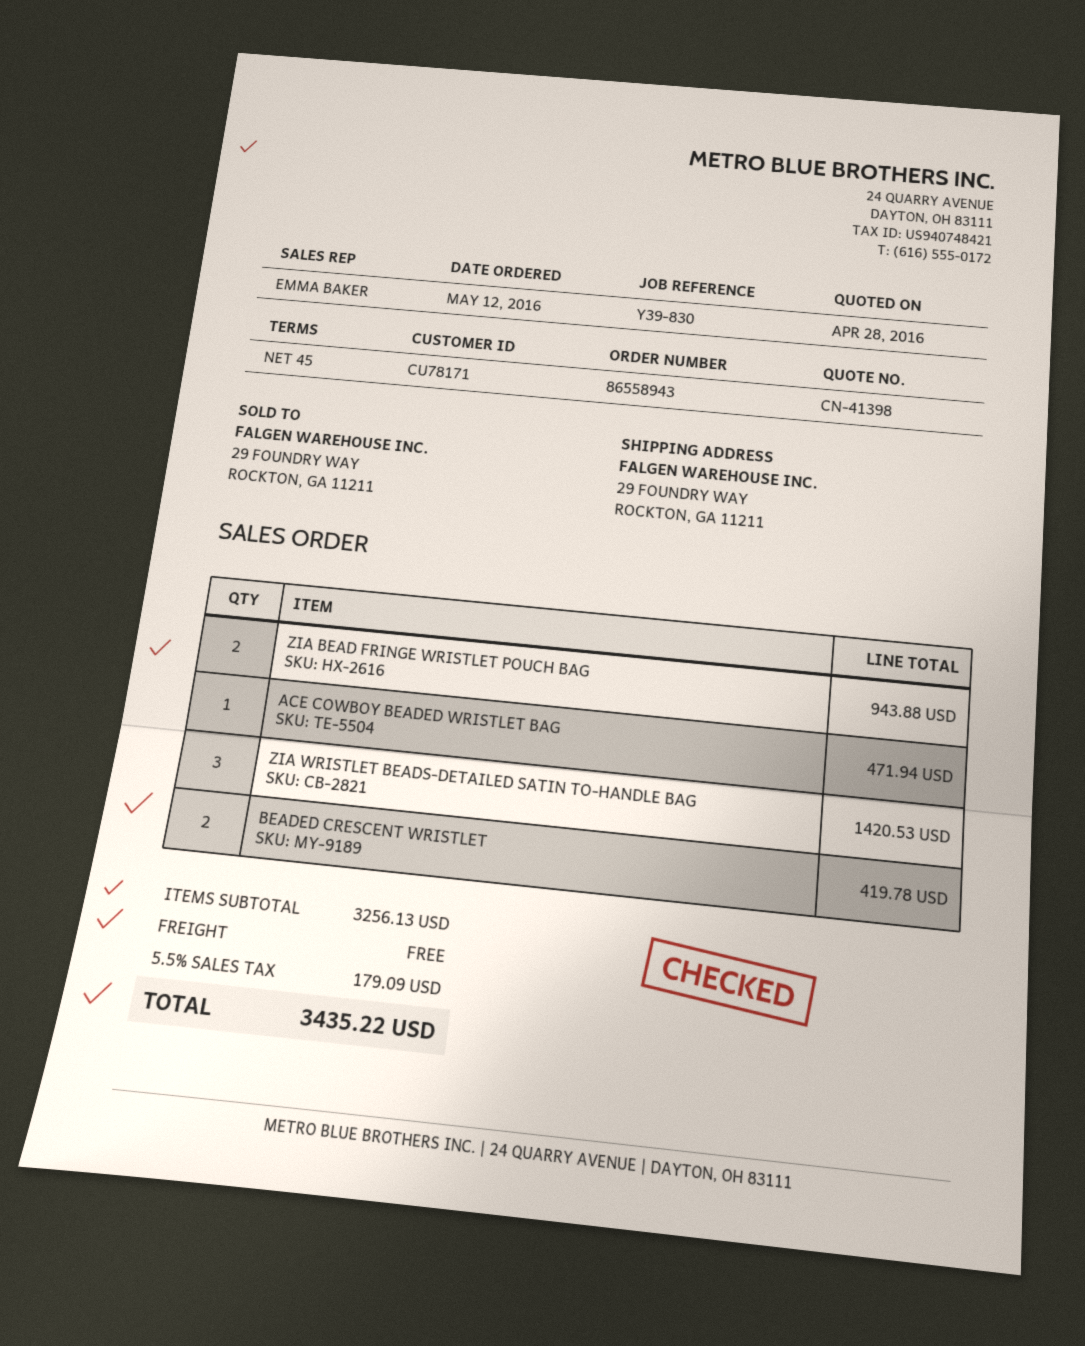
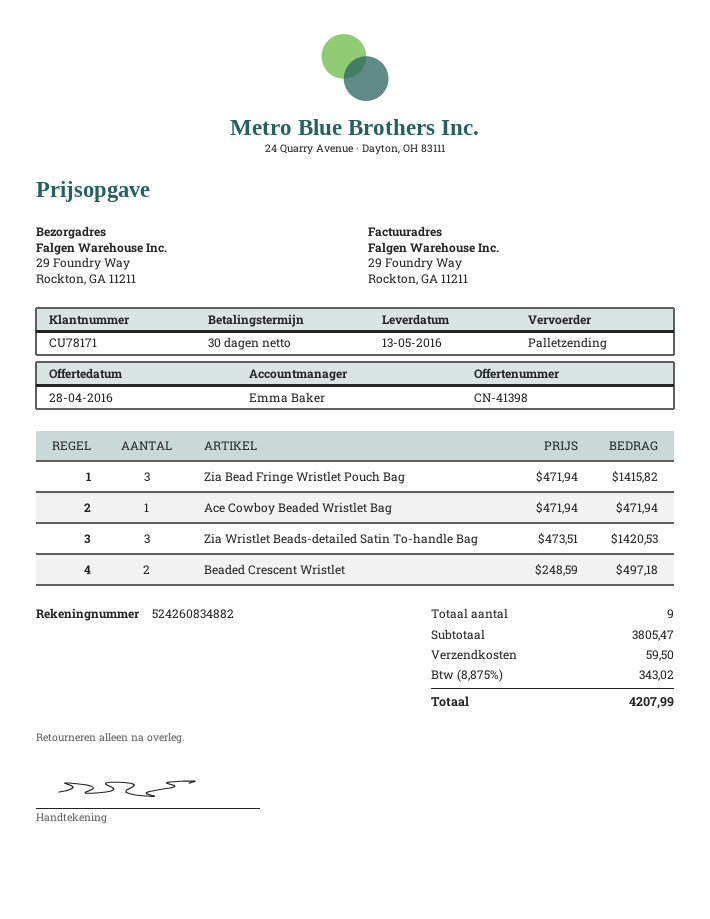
payment terms: 45 days -> 30 days
ZIA BEAD FRINGE WRISTLET POUCH BAG: 2 for 943.88 -> 3 for 1415.82
BEADED CRESCENT WRISTLET: 2 for 419.78 -> 2 for 497.18
subtotal: 3256.13 -> 3805.47
shipping: 0.00 -> 59.50
tax: 5.5% = 179.09 -> 8.875% = 343.02
total: 3435.22 -> 4207.99

